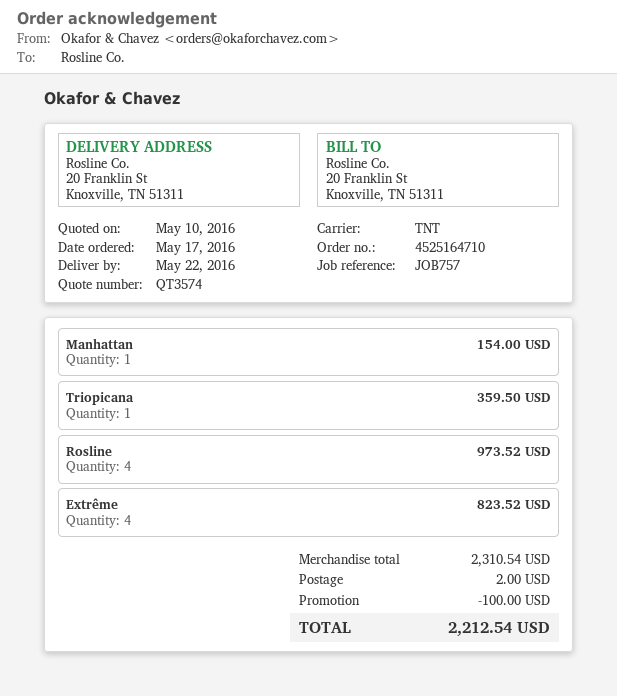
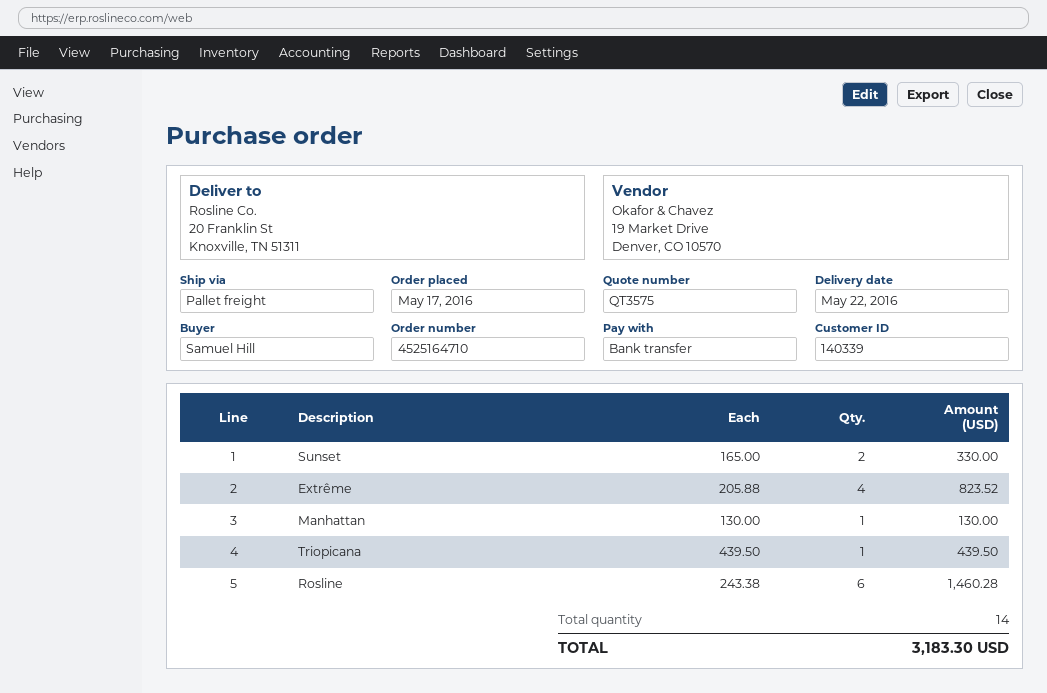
quote number: QT3574 -> QT3575
shipping method: TNT -> pallet freight
Manhattan: 1 for 154.00 -> 1 for 130.00
Triopicana: 1 for 359.50 -> 1 for 439.50
Rosline: 4 for 973.52 -> 6 for 1460.28
Sunset: none -> 2 for 330.00
discount: 100.00 -> none
shipping: 2.00 -> none
total: 2212.54 -> 3183.30

